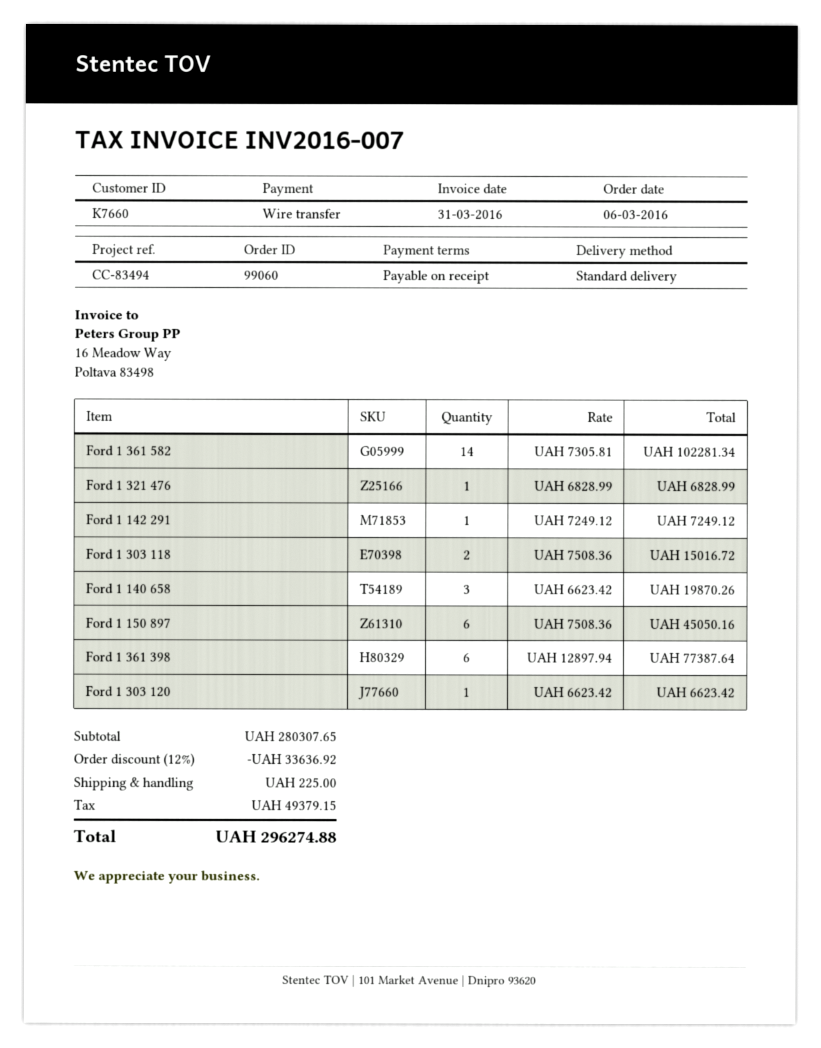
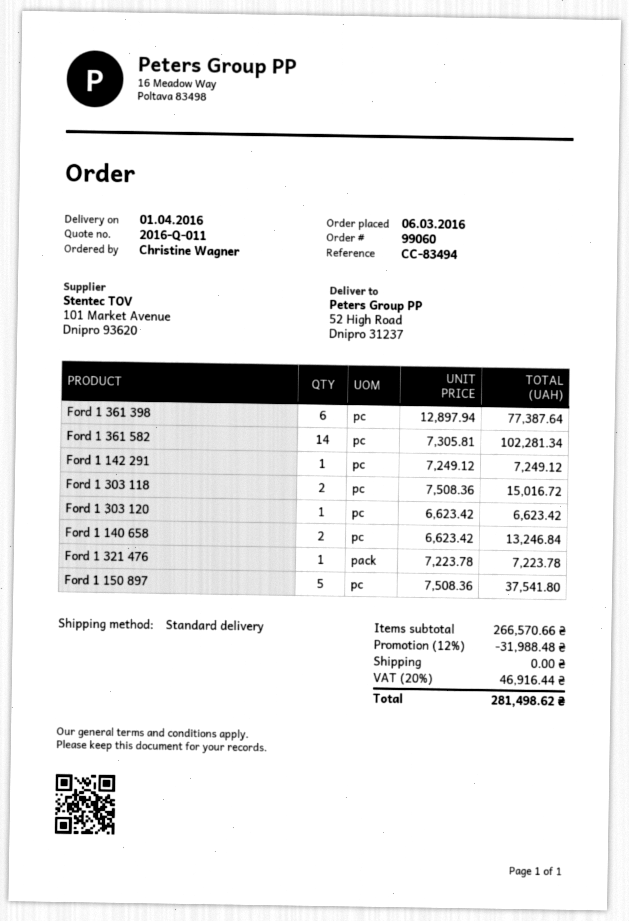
Ford 1 321 476: 1 x 6828.99 = 6828.99 -> 1 x 7223.78 = 7223.78
Ford 1 140 658: 3 x 6623.42 = 19870.26 -> 2 x 6623.42 = 13246.84
Ford 1 150 897: 6 x 7508.36 = 45050.16 -> 5 x 7508.36 = 37541.80
subtotal: 280307.65 -> 266570.66
discount: 12% = 33636.92 -> 12% = 31988.48
shipping: 225.00 -> 0.00
tax: 49379.15 -> 46916.44
total: 296274.88 -> 281498.62

